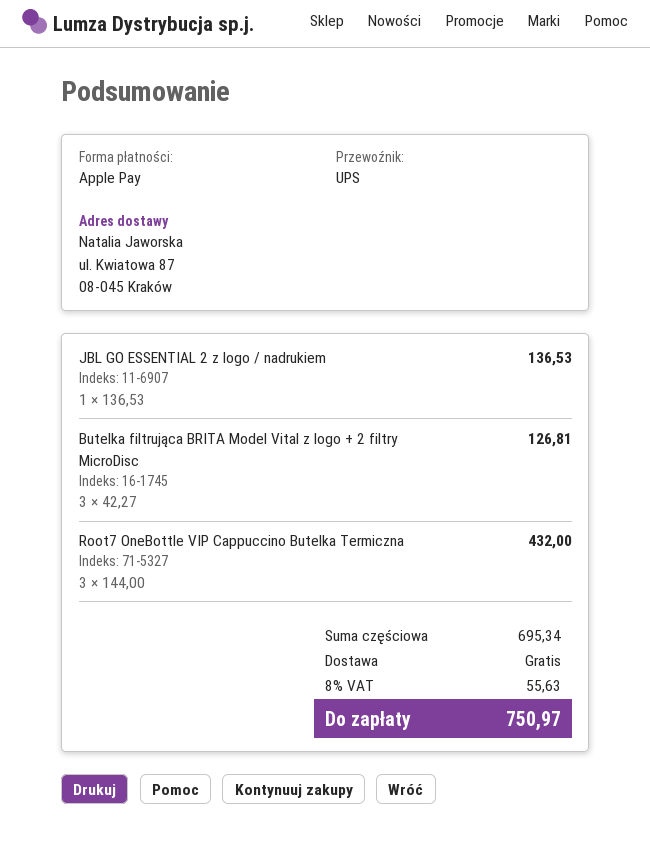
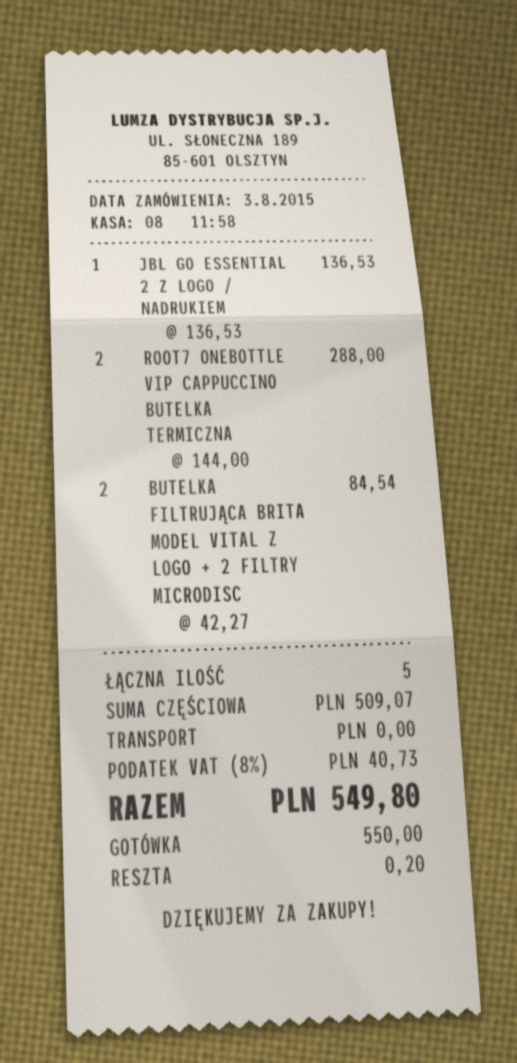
payment method: Apple Pay -> cash
Butelka filtrująca BRITA Model Vital z logo + 2 filtry MicroDisc: 3 x 42.27 = 126.81 -> 2 x 42.27 = 84.54
Root7 OneBottle VIP Cappuccino Butelka Termiczna: 3 x 144.00 = 432.00 -> 2 x 144.00 = 288.00
subtotal: 695.34 -> 509.07
tax: 8% = 55.63 -> 8% = 40.73
total: 750.97 -> 549.80

